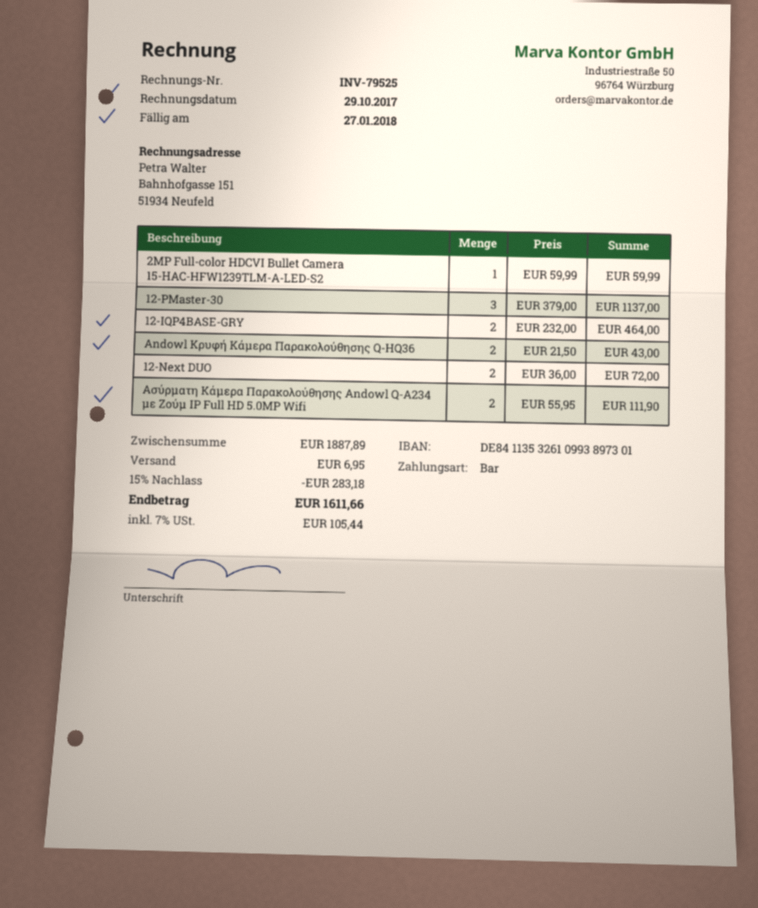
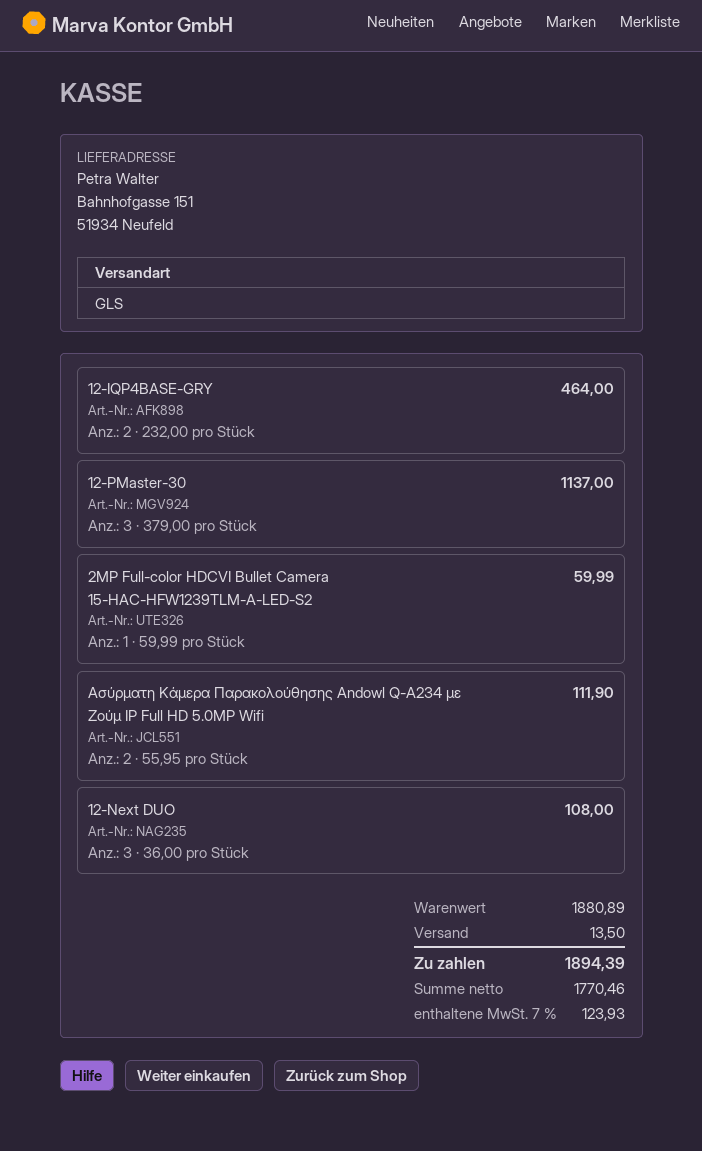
Andowl Κρυφή Κάμερα Παρακολούθησης Q-HQ36: 2 x 21.50 = 43.00 -> none
12-Next DUO: 2 x 36.00 = 72.00 -> 3 x 36.00 = 108.00
subtotal: 1887.89 -> 1880.89
discount: 15% = 283.18 -> none
shipping: 6.95 -> 13.50
tax: 7% = 105.44 -> 7% = 123.93
total: 1611.66 -> 1894.39

